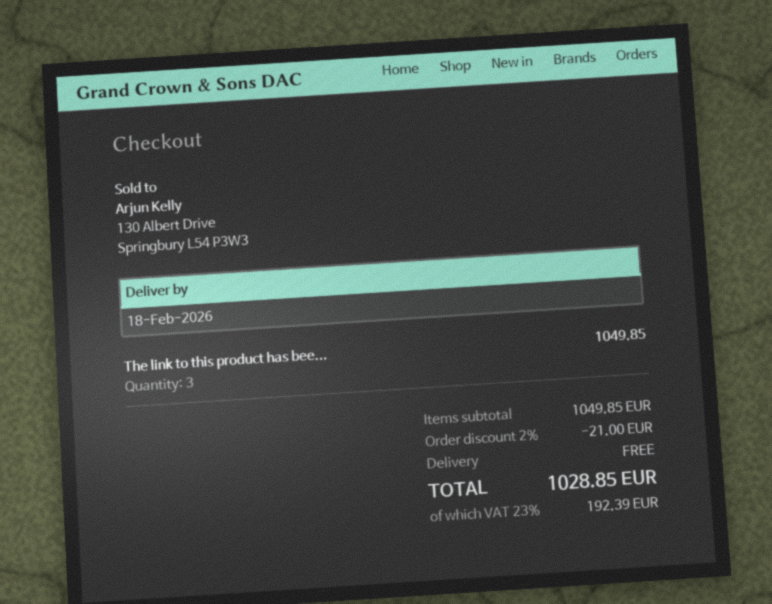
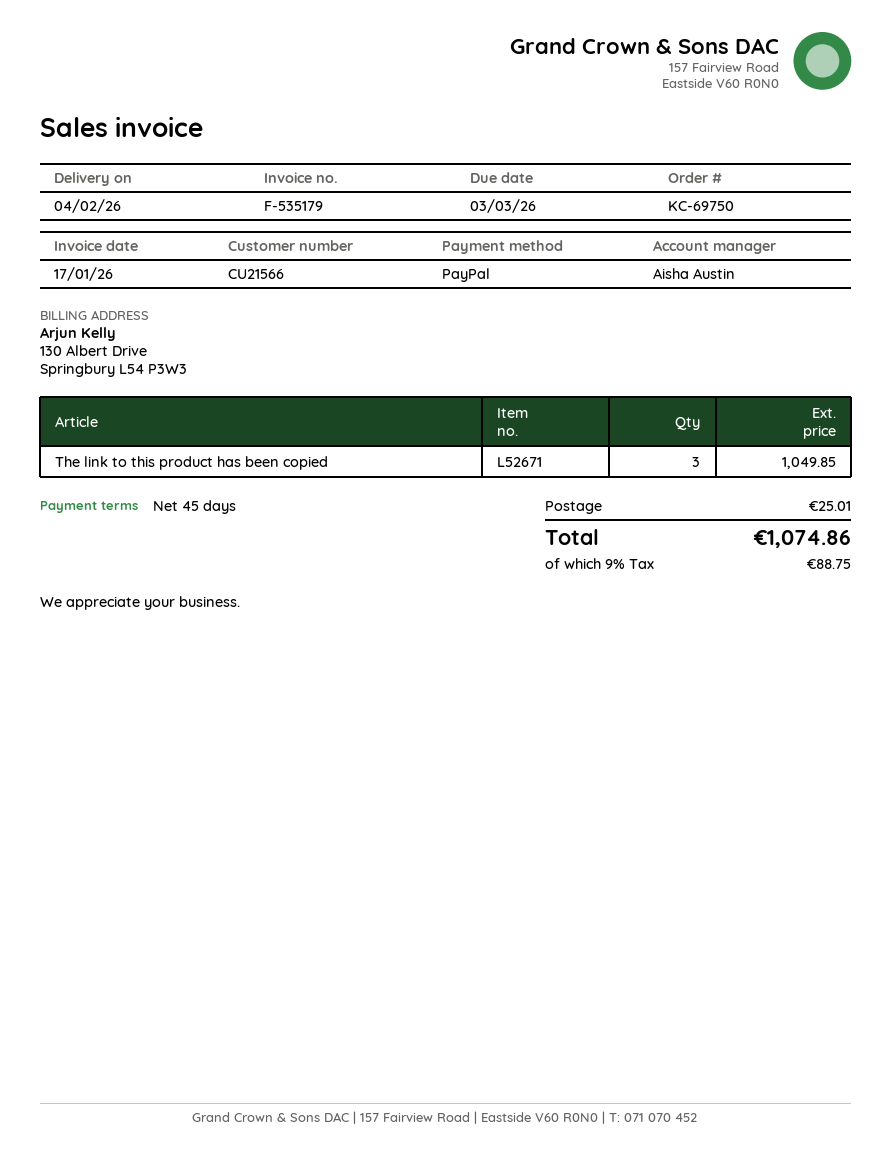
delivery date: 2026-02-18 -> 2026-02-04
discount: 2% = 21.00 -> none
shipping: 0.00 -> 25.01
tax: 23% = 192.39 -> 9% = 88.75
total: 1028.85 -> 1074.86

